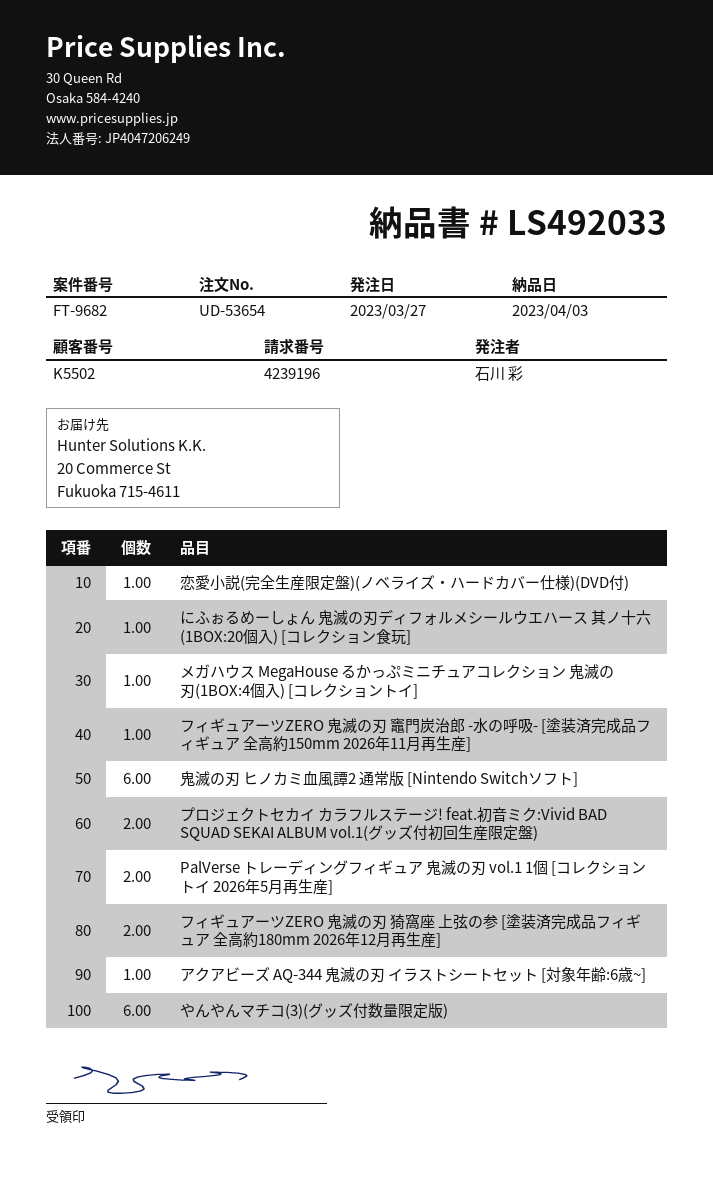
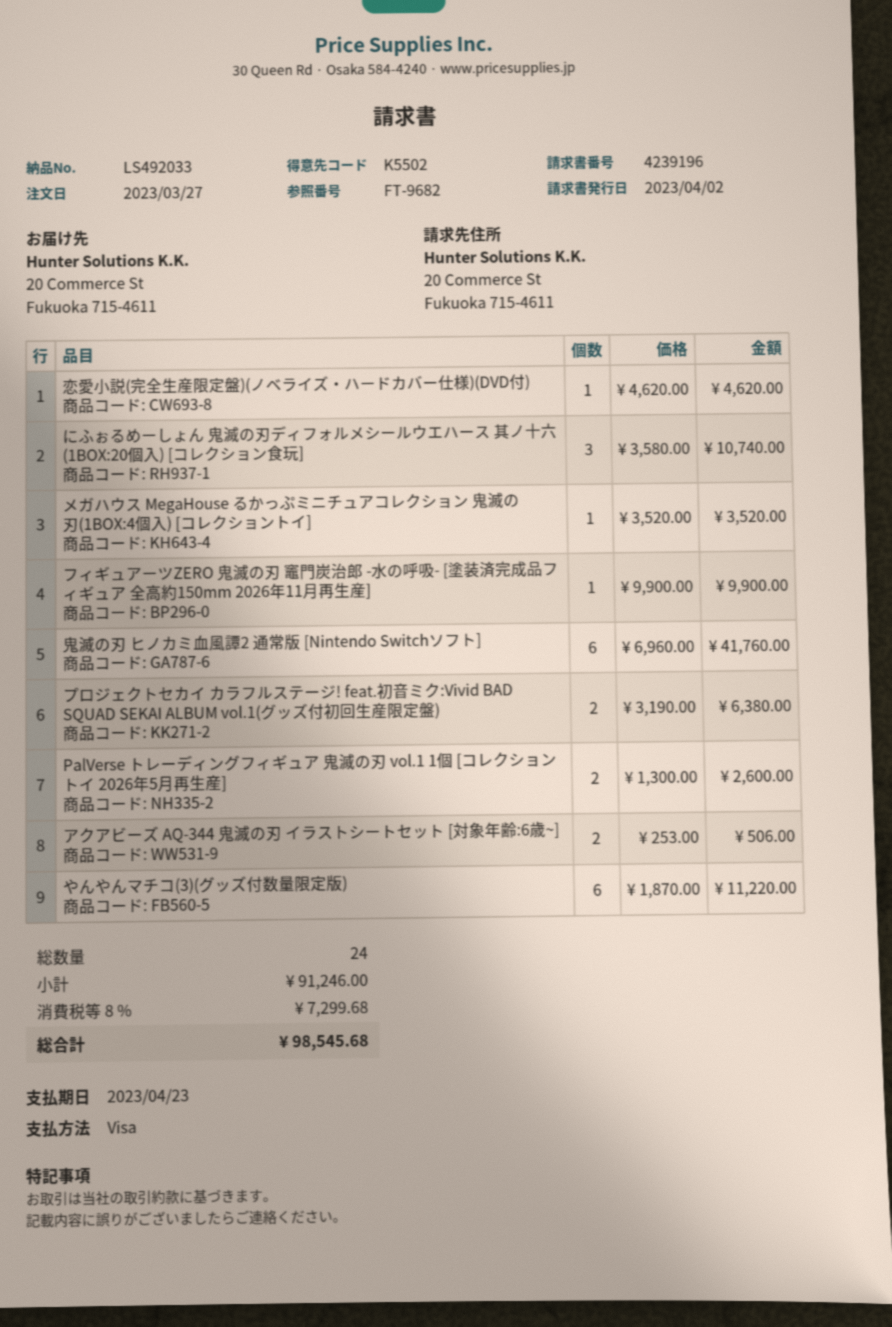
にふぉるめーしょん 鬼滅の刃ディフォルメシールウエハース 其ノ十六 (1BOX:20個入) [コレクション食玩]: 1 -> 3
フィギュアーツZERO 鬼滅の刃 猗窩座 上弦の参 [塗装済完成品フィギュア 全高約180mm 2026年12月再生産]: 2 -> none
アクアビーズ AQ-344 鬼滅の刃 イラストシートセット [対象年齢:6歳~]: 1 -> 2

